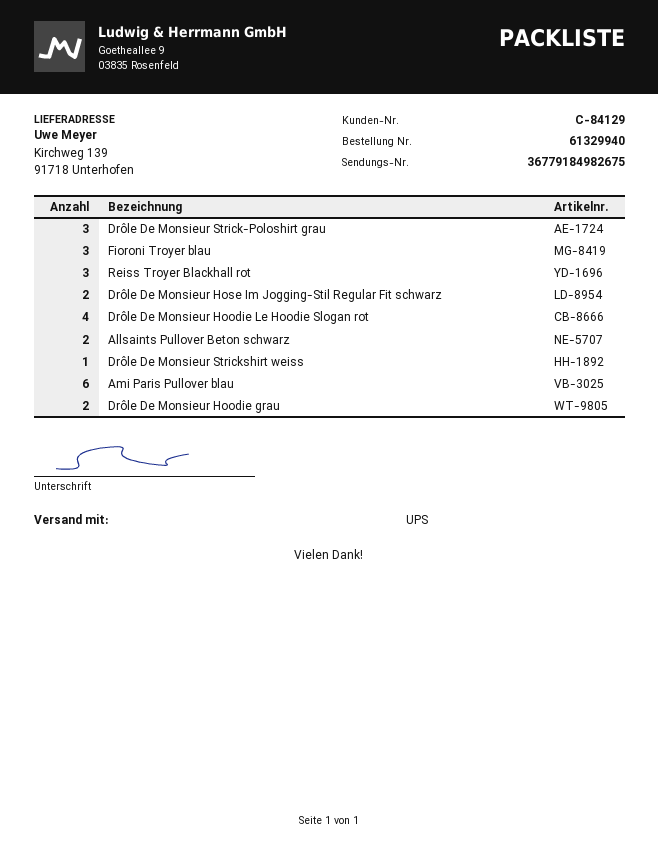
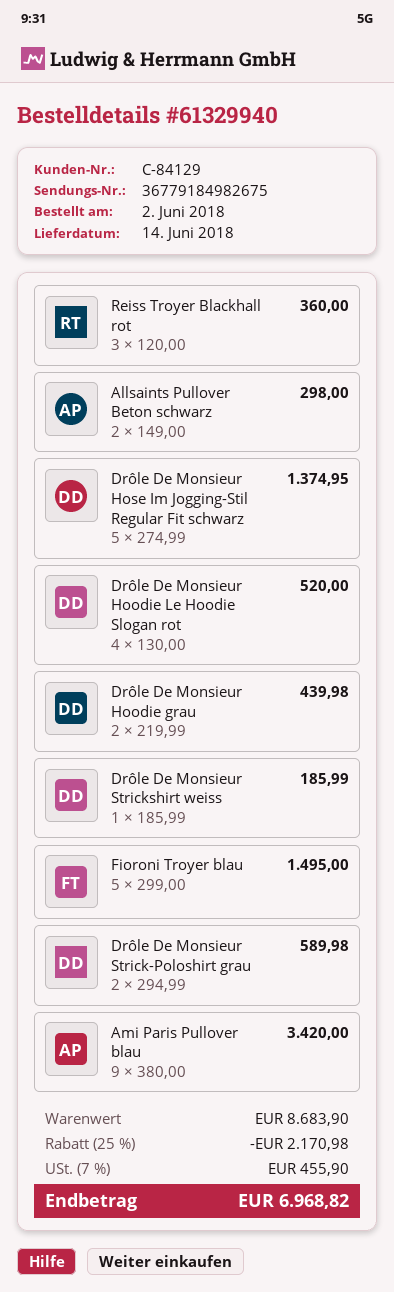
Drôle De Monsieur Strick-Poloshirt grau: 3 -> 2
Fioroni Troyer blau: 3 -> 5
Drôle De Monsieur Hose Im Jogging-Stil Regular Fit schwarz: 2 -> 5
Ami Paris Pullover blau: 6 -> 9

